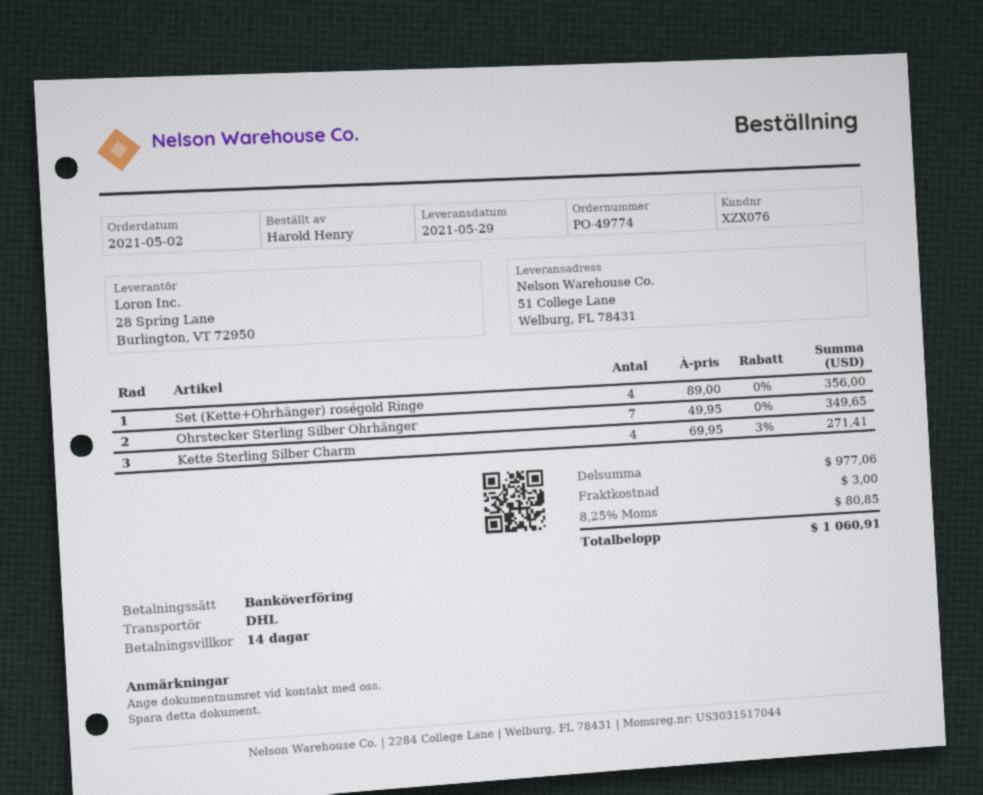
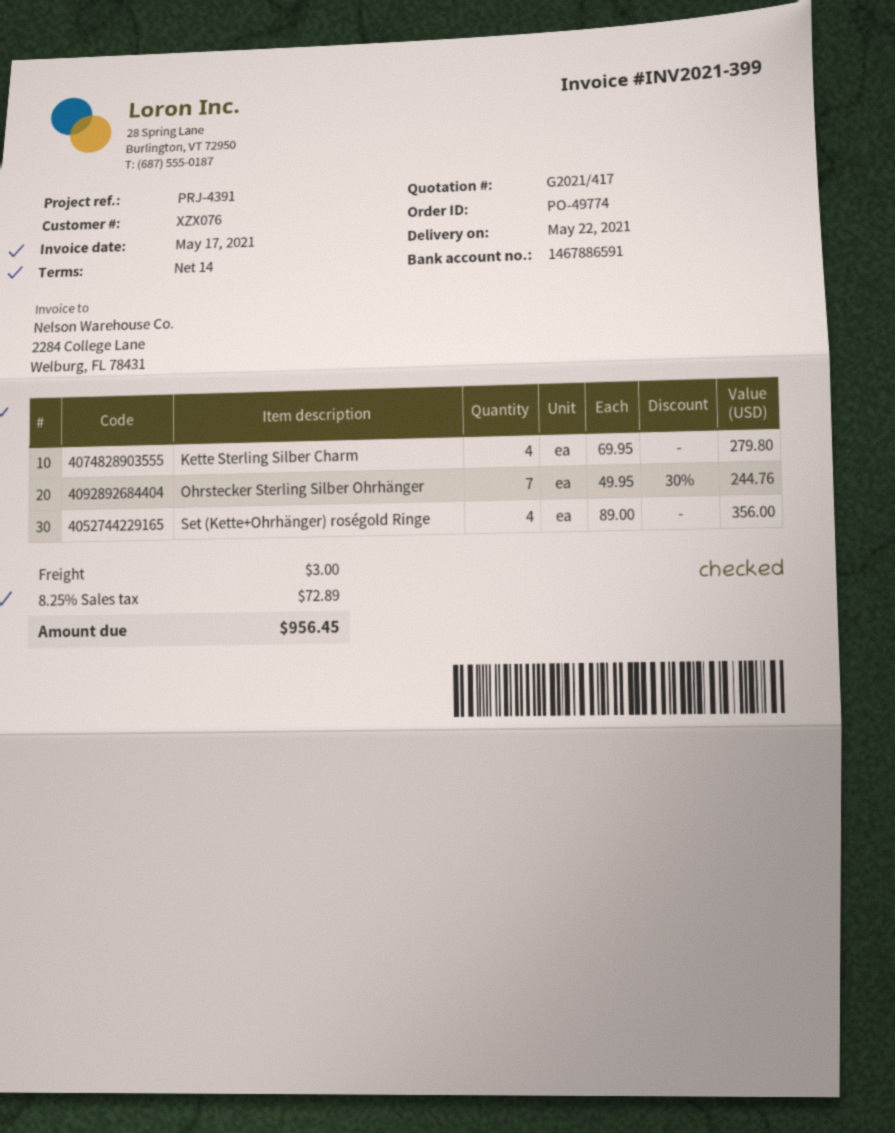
delivery date: 2021-05-29 -> 2021-05-22
Ohrstecker Sterling Silber Ohrhänger: 7 x 49.95 = 349.65 -> 7 x 49.95 - 30% = 244.76
Kette Sterling Silber Charm: 4 x 69.95 - 3% = 271.41 -> 4 x 69.95 = 279.80
tax: 8.25% = 80.85 -> 8.25% = 72.89
total: 1060.91 -> 956.45

